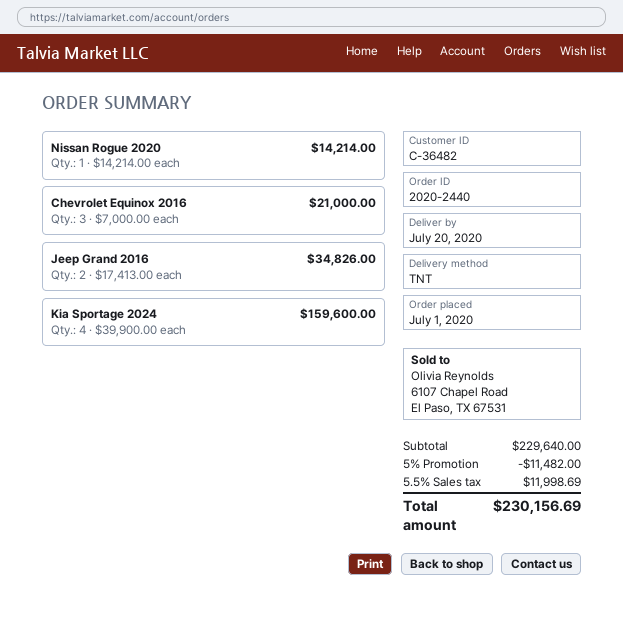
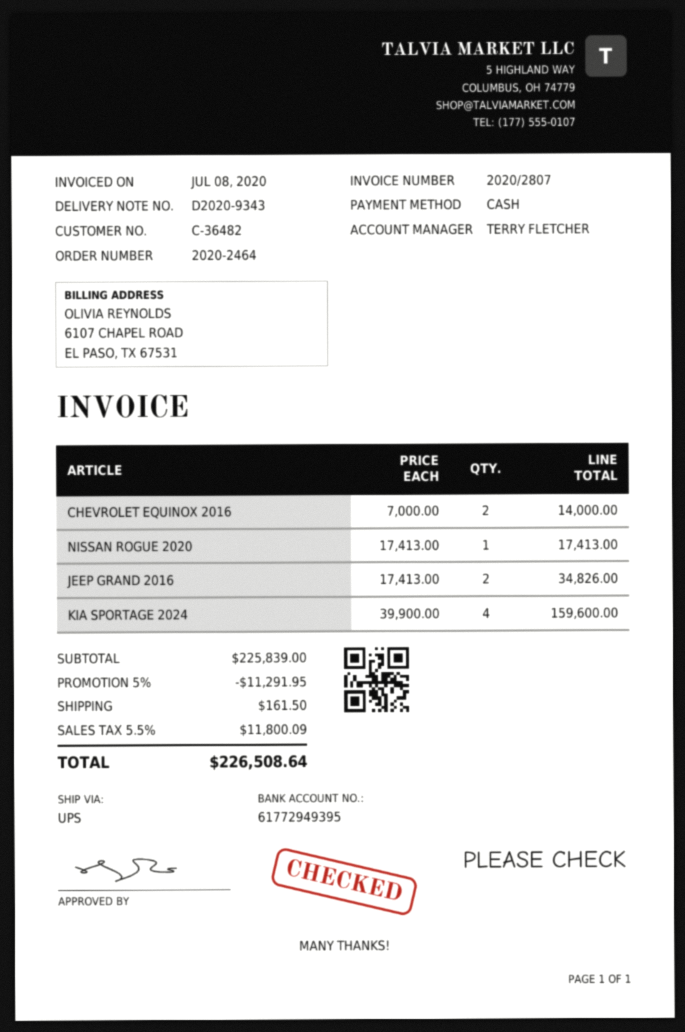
order number: 2020-2440 -> 2020-2464
shipping method: TNT -> UPS
Nissan Rogue 2020: 1 x 14214.00 = 14214.00 -> 1 x 17413.00 = 17413.00
Chevrolet Equinox 2016: 3 x 7000.00 = 21000.00 -> 2 x 7000.00 = 14000.00
subtotal: 229640.00 -> 225839.00
discount: 5% = 11482.00 -> 5% = 11291.95
shipping: none -> 161.50
tax: 5.5% = 11998.69 -> 5.5% = 11800.09
total: 230156.69 -> 226508.64

